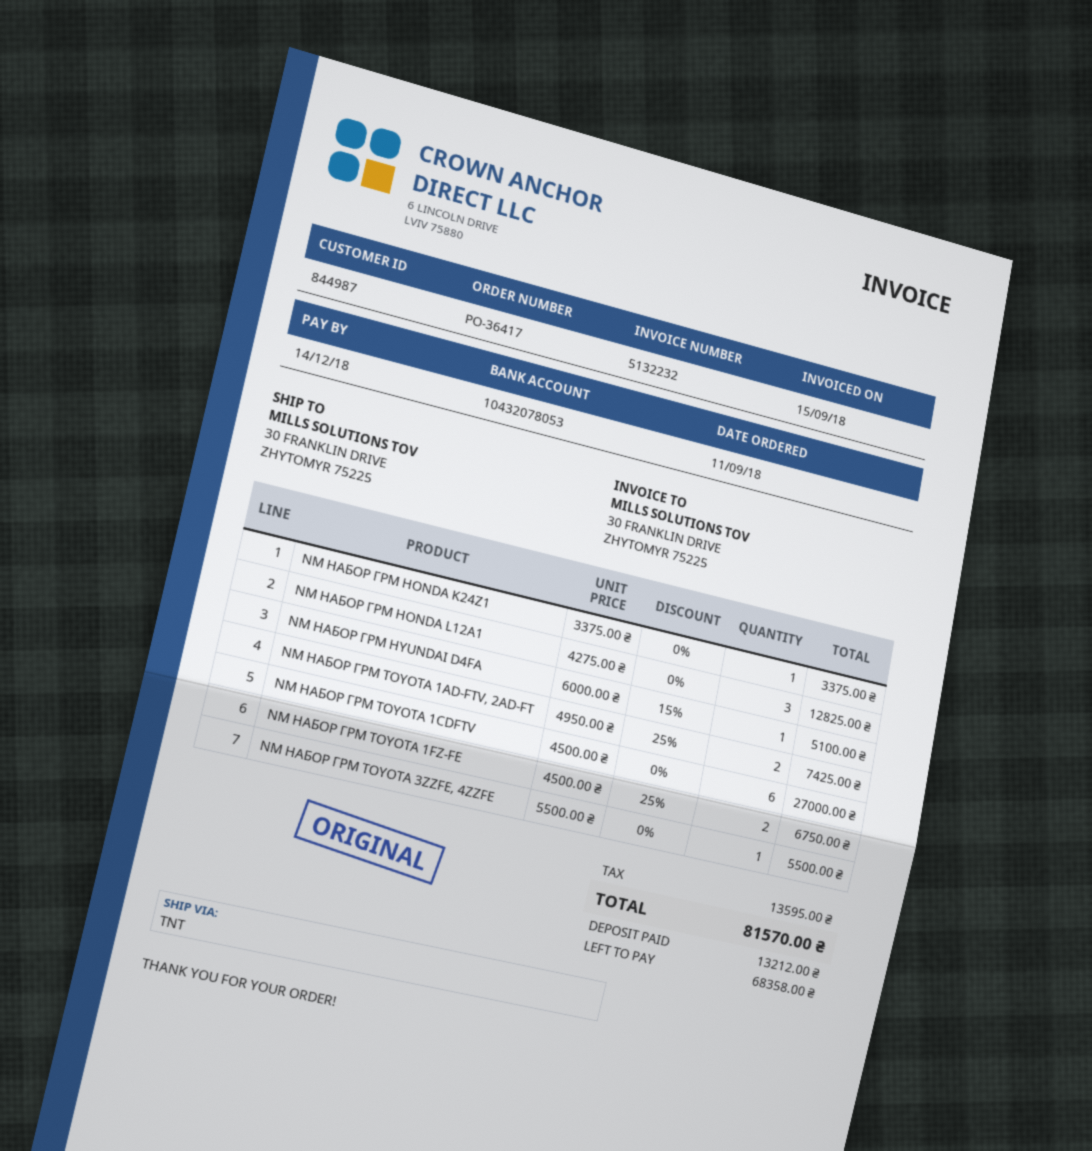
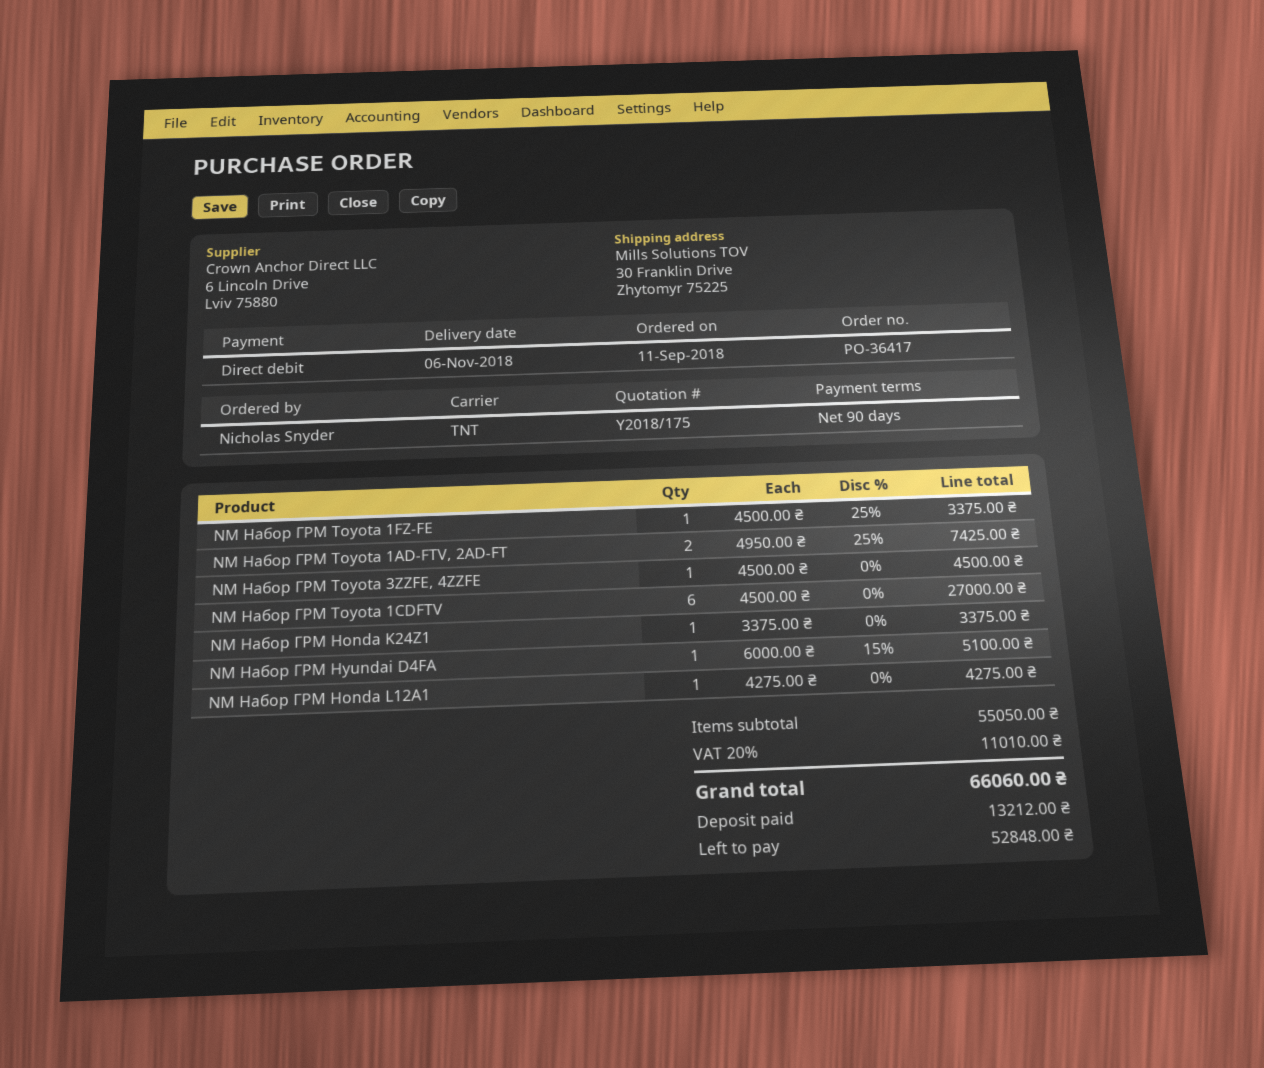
NM НАБОР ГРМ HONDA L12A1: 3 x 4275.00 = 12825.00 -> 1 x 4275.00 = 4275.00
NM НАБОР ГРМ TOYOTA 1FZ-FE: 2 x 4500.00 - 25% = 6750.00 -> 1 x 4500.00 - 25% = 3375.00
NM НАБОР ГРМ TOYOTA 3ZZFE, 4ZZFE: 1 x 5500.00 = 5500.00 -> 1 x 4500.00 = 4500.00
tax: 13595.00 -> 11010.00
total: 81570.00 -> 66060.00
balance: 68358.00 -> 52848.00

